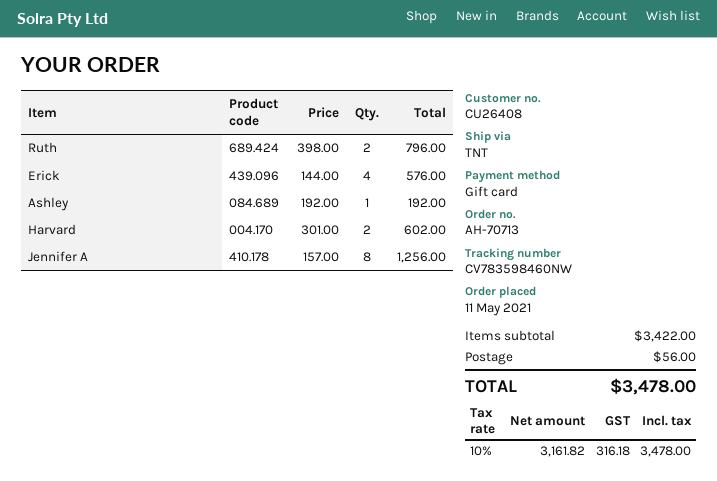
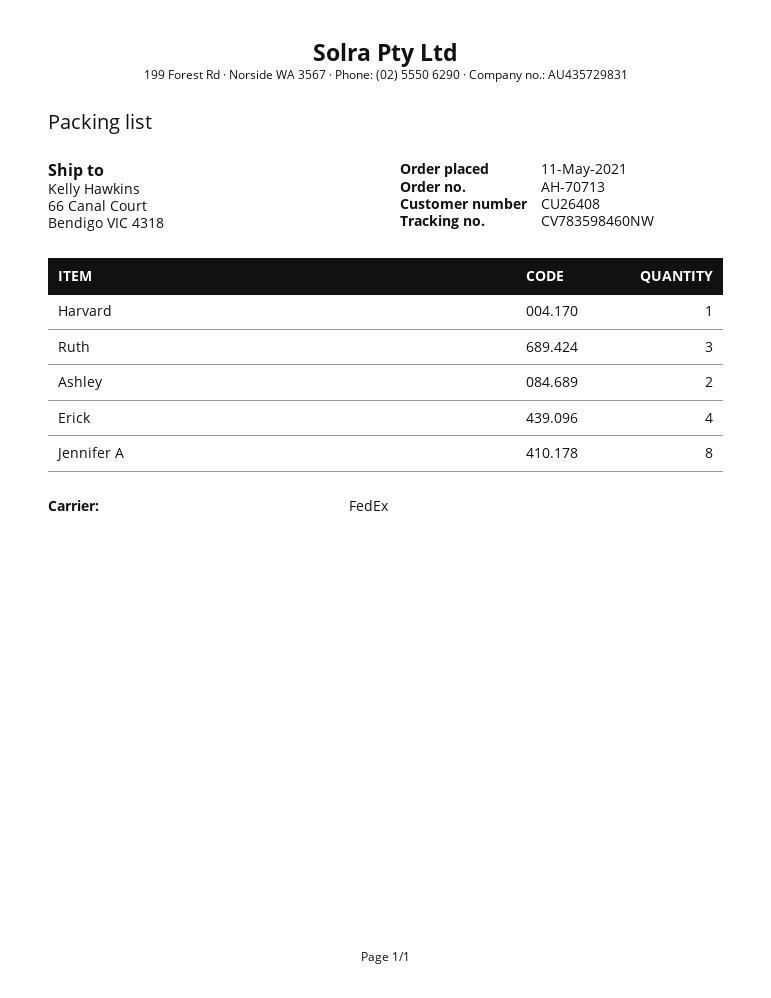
shipping method: TNT -> FedEx
Ruth: 2 -> 3
Ashley: 1 -> 2
Harvard: 2 -> 1

